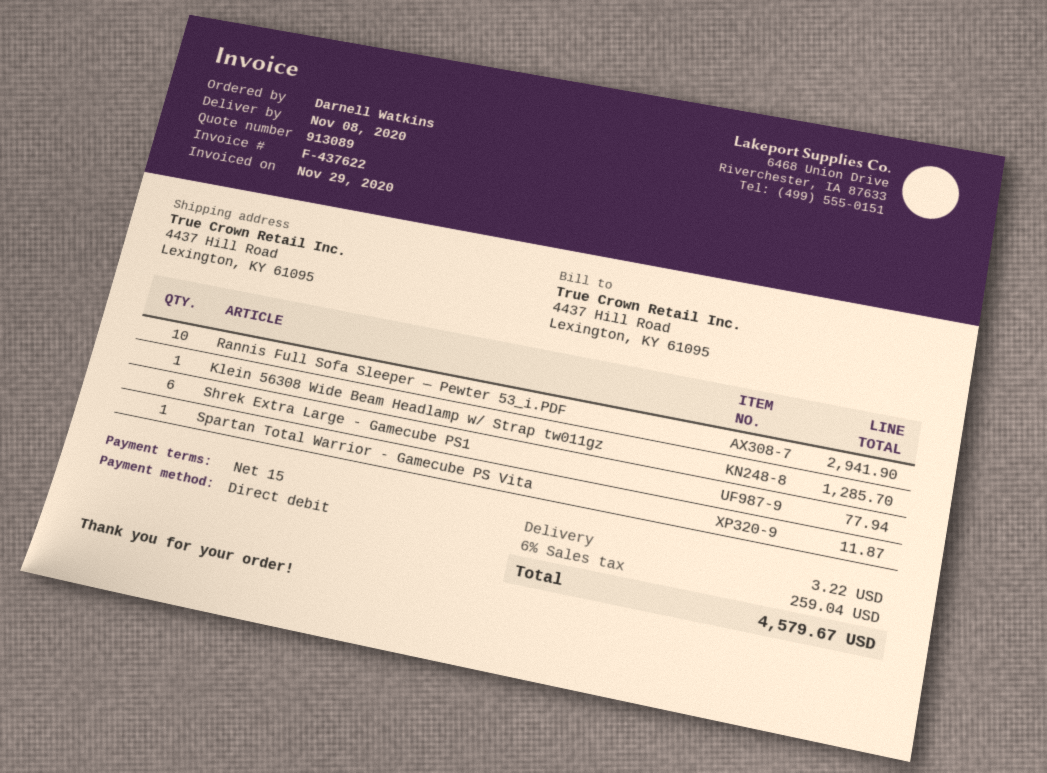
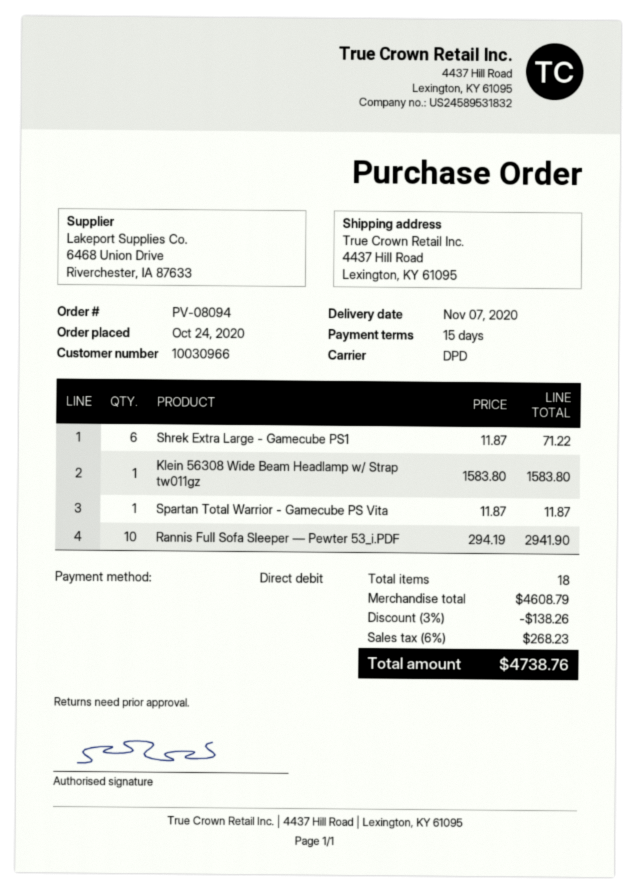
delivery date: 2020-11-08 -> 2020-11-07
Klein 56308 Wide Beam Headlamp w/ Strap tw011gz: 1 for 1285.70 -> 1 for 1583.80
Shrek Extra Large - Gamecube PS1: 6 for 77.94 -> 6 for 71.22
discount: none -> 3% = 138.26
shipping: 3.22 -> none
tax: 6% = 259.04 -> 6% = 268.23
total: 4579.67 -> 4738.76

